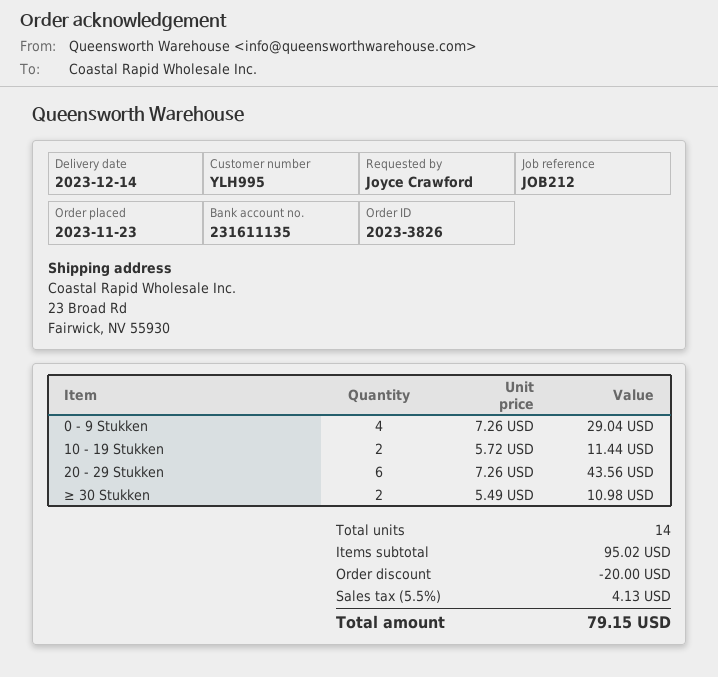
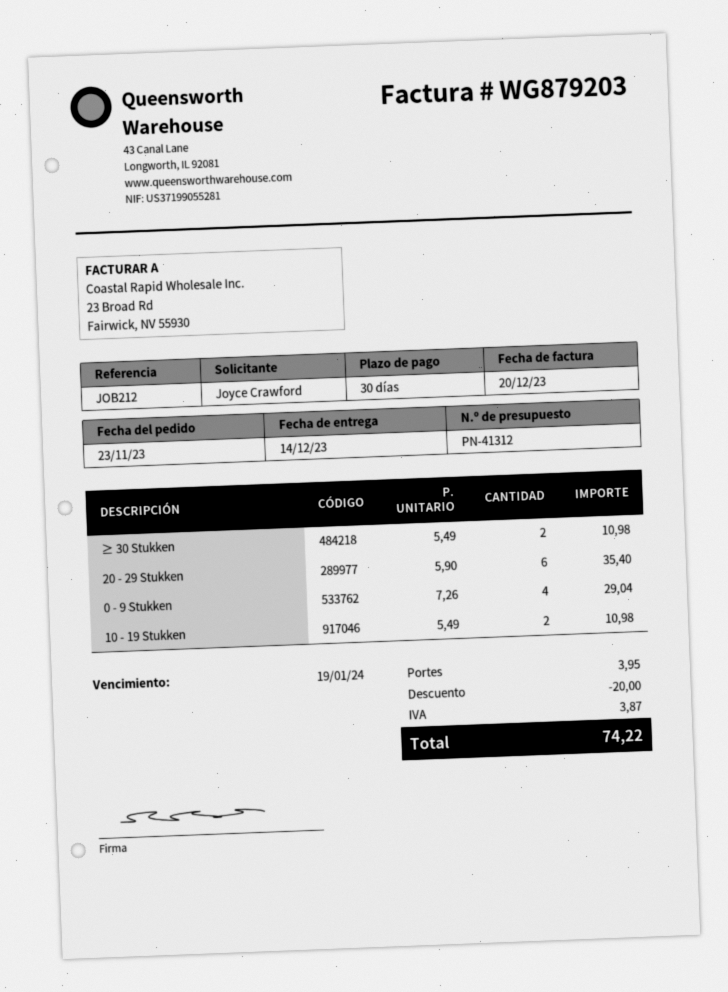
10 - 19 Stukken: 2 x 5.72 = 11.44 -> 2 x 5.49 = 10.98
20 - 29 Stukken: 6 x 7.26 = 43.56 -> 6 x 5.90 = 35.40
shipping: none -> 3.95
tax: 4.13 -> 3.87
total: 79.15 -> 74.22

